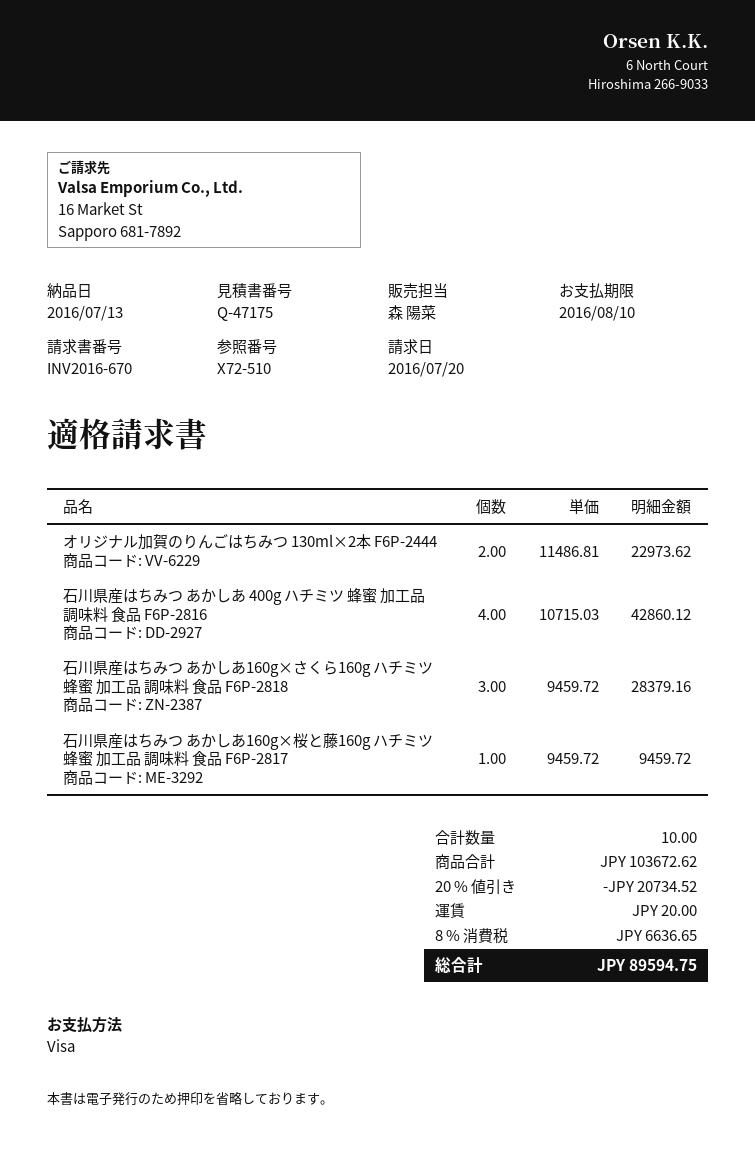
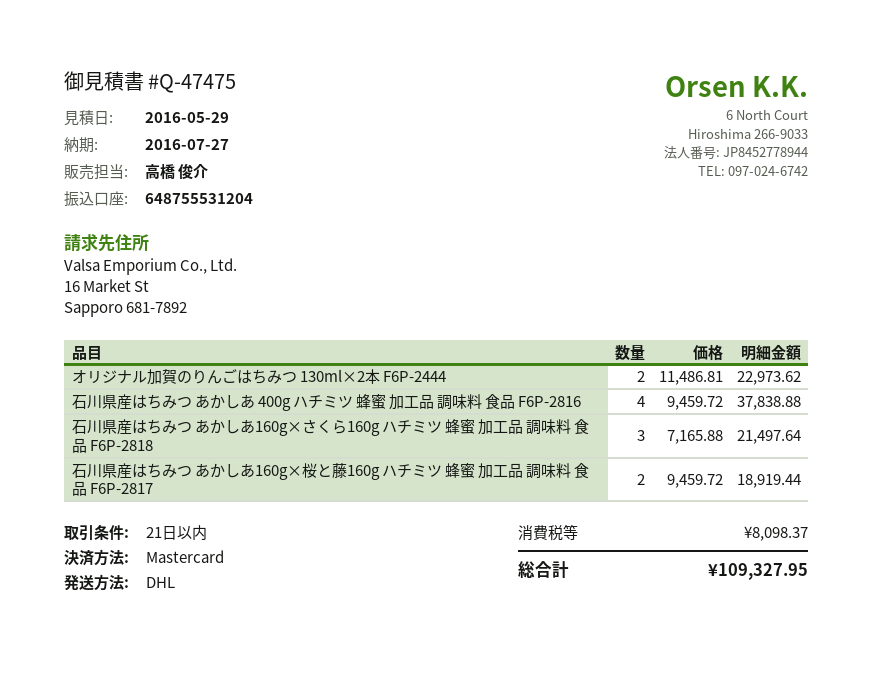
quote number: Q-47175 -> Q-47475
delivery date: 2016-07-13 -> 2016-07-27
sales rep: 森 陽菜 -> 高橋 俊介
payment method: Visa -> Mastercard
石川県産はちみつ あかしあ 400g ハチミツ 蜂蜜 加工品 調味料 食品 F6P-2816: 4 x 10715.03 = 42860.12 -> 4 x 9459.72 = 37838.88
石川県産はちみつ あかしあ160g×さくら160g ハチミツ 蜂蜜 加工品 調味料 食品 F6P-2818: 3 x 9459.72 = 28379.16 -> 3 x 7165.88 = 21497.64
石川県産はちみつ あかしあ160g×桜と藤160g ハチミツ 蜂蜜 加工品 調味料 食品 F6P-2817: 1 x 9459.72 = 9459.72 -> 2 x 9459.72 = 18919.44
discount: 20% = 20734.52 -> none
shipping: 20.00 -> none
tax: 6636.65 -> 8098.37
total: 89594.75 -> 109327.95

